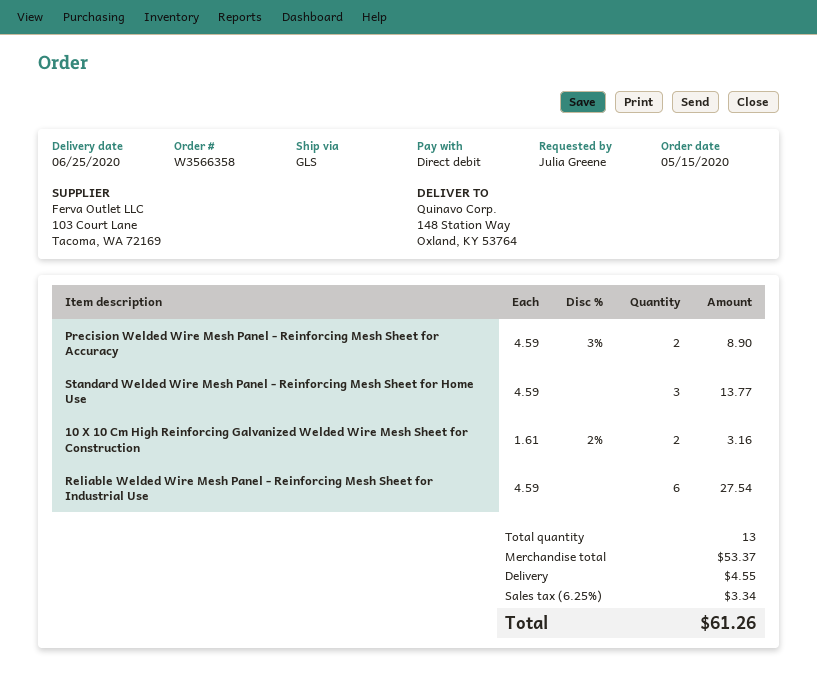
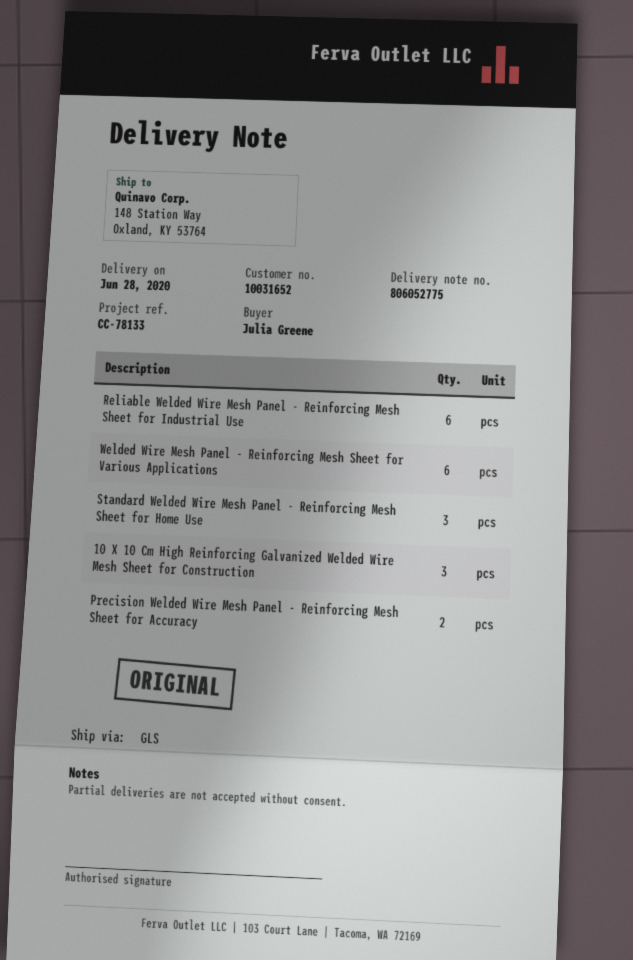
delivery date: 2020-06-25 -> 2020-06-28
10 X 10 Cm High Reinforcing Galvanized Welded Wire Mesh Sheet for Construction: 2 -> 3
Welded Wire Mesh Panel - Reinforcing Mesh Sheet for Various Applications: none -> 6

